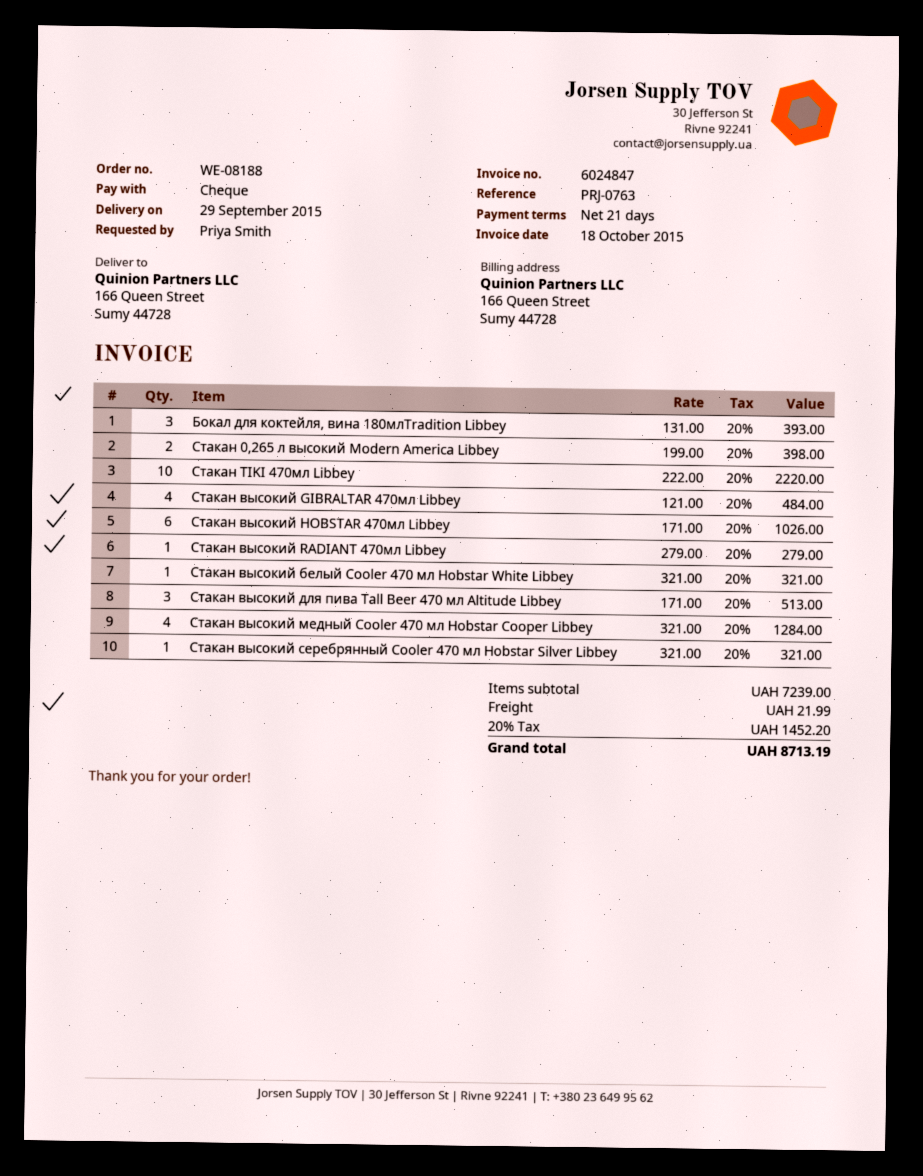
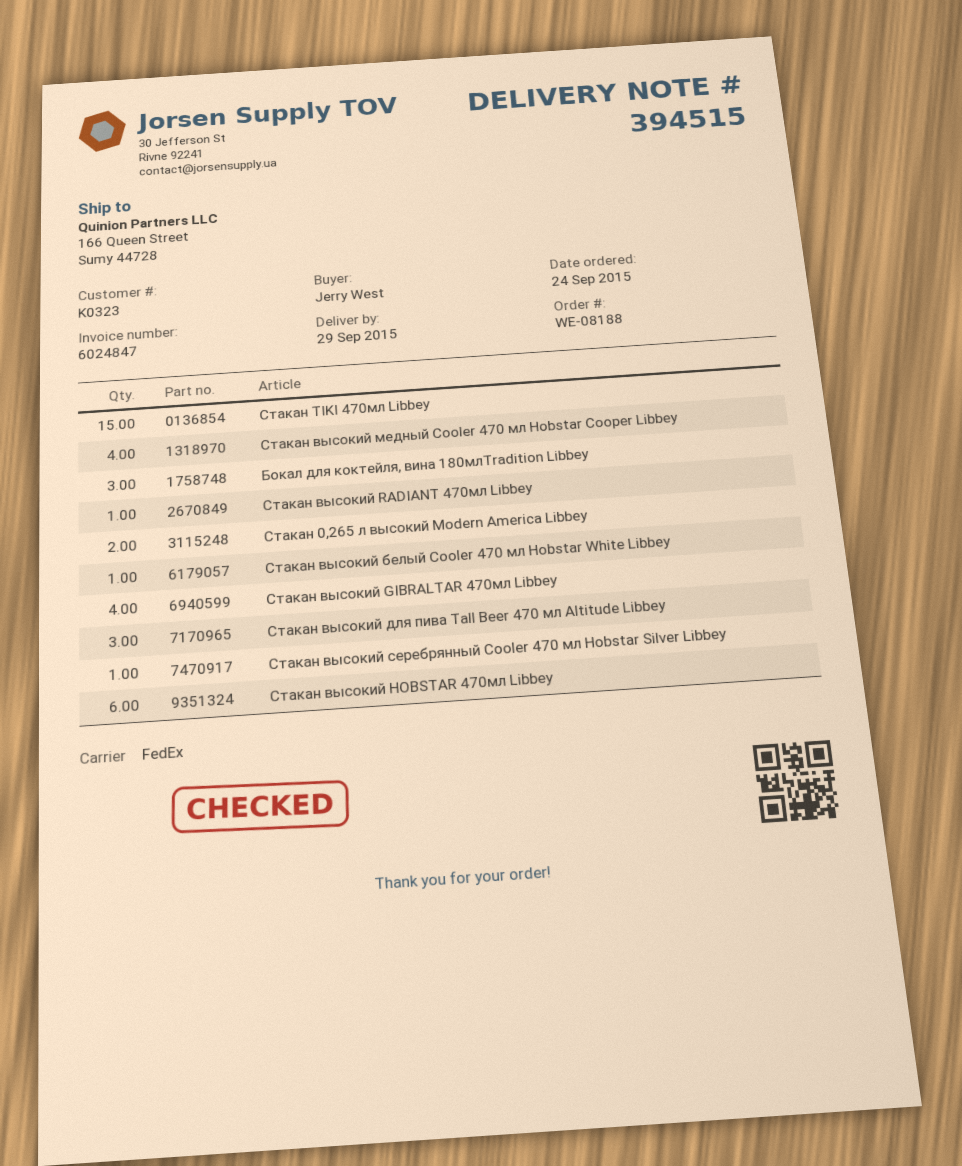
ordered by: Priya Smith -> Jerry West
Стакан TIKI 470мл Libbey: 10 -> 15

